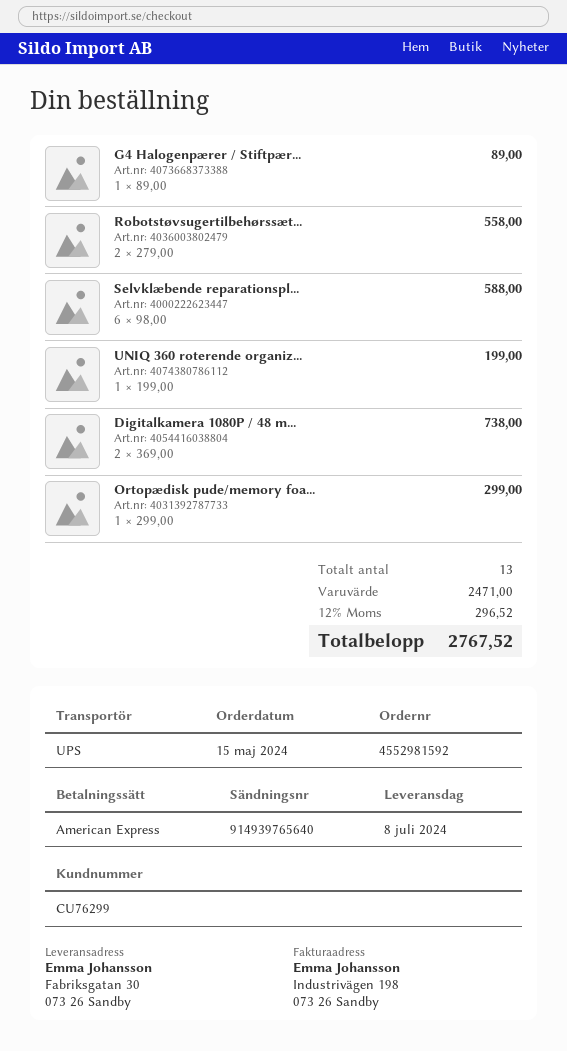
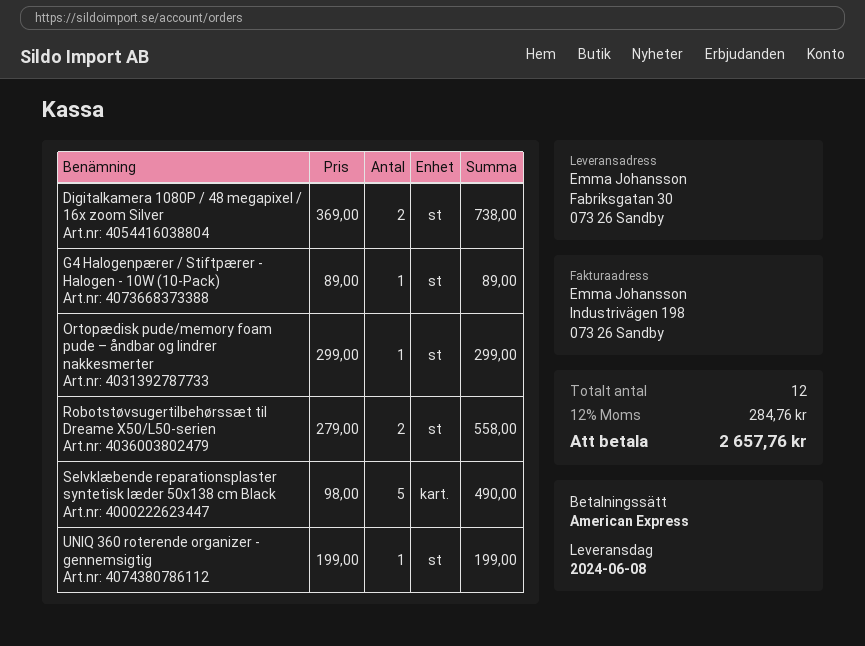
delivery date: 2024-07-08 -> 2024-06-08
Selvklæbende reparationspl...: 6 x 98.00 = 588.00 -> 5 x 98.00 = 490.00
total quantity: 13 -> 12
tax: 12% = 296.52 -> 12% = 284.76
total: 2767.52 -> 2657.76

